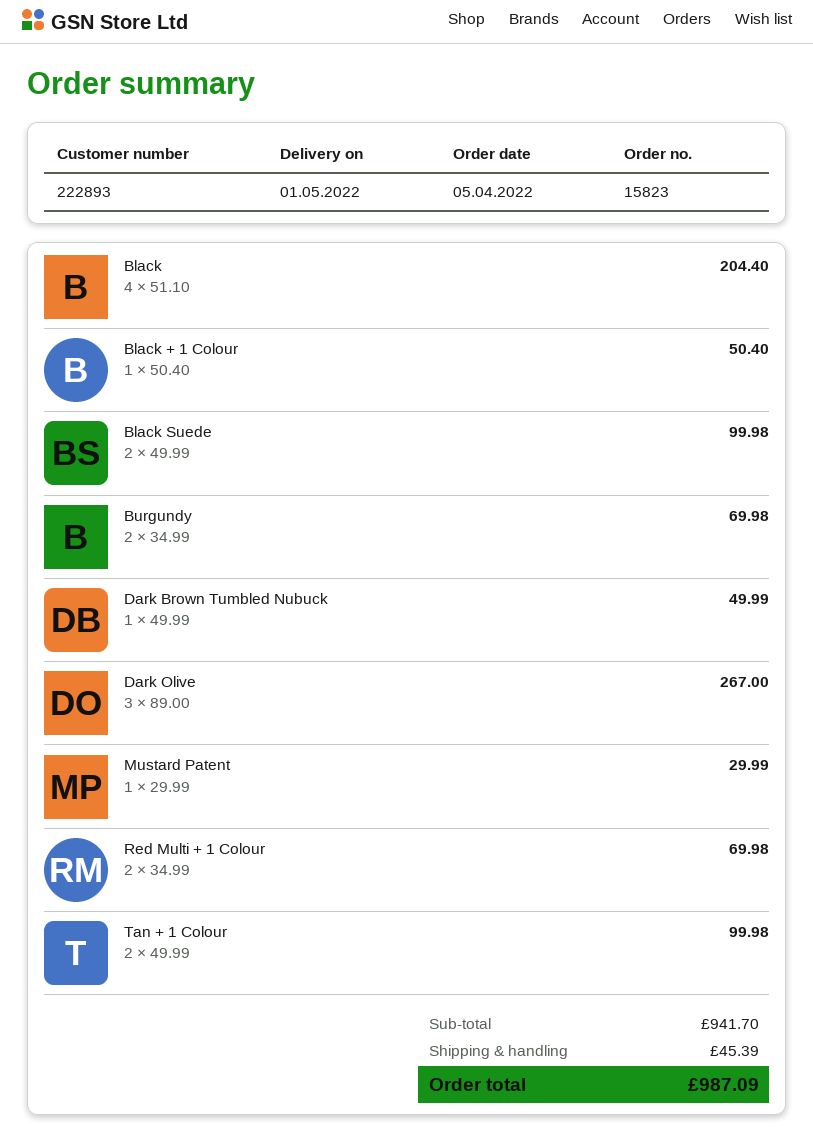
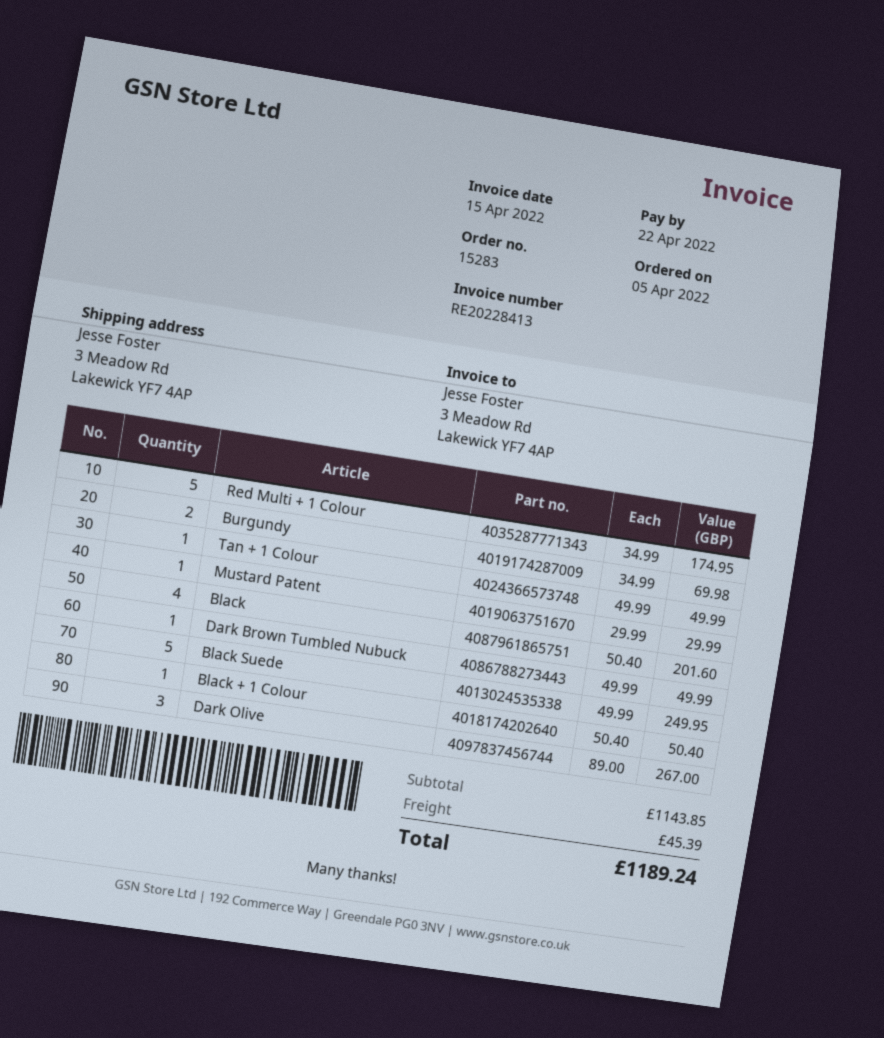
order number: 15823 -> 15283
Black: 4 x 51.10 = 204.40 -> 4 x 50.40 = 201.60
Black Suede: 2 x 49.99 = 99.98 -> 5 x 49.99 = 249.95
Red Multi + 1 Colour: 2 x 34.99 = 69.98 -> 5 x 34.99 = 174.95
Tan + 1 Colour: 2 x 49.99 = 99.98 -> 1 x 49.99 = 49.99
subtotal: 941.70 -> 1143.85
total: 987.09 -> 1189.24

